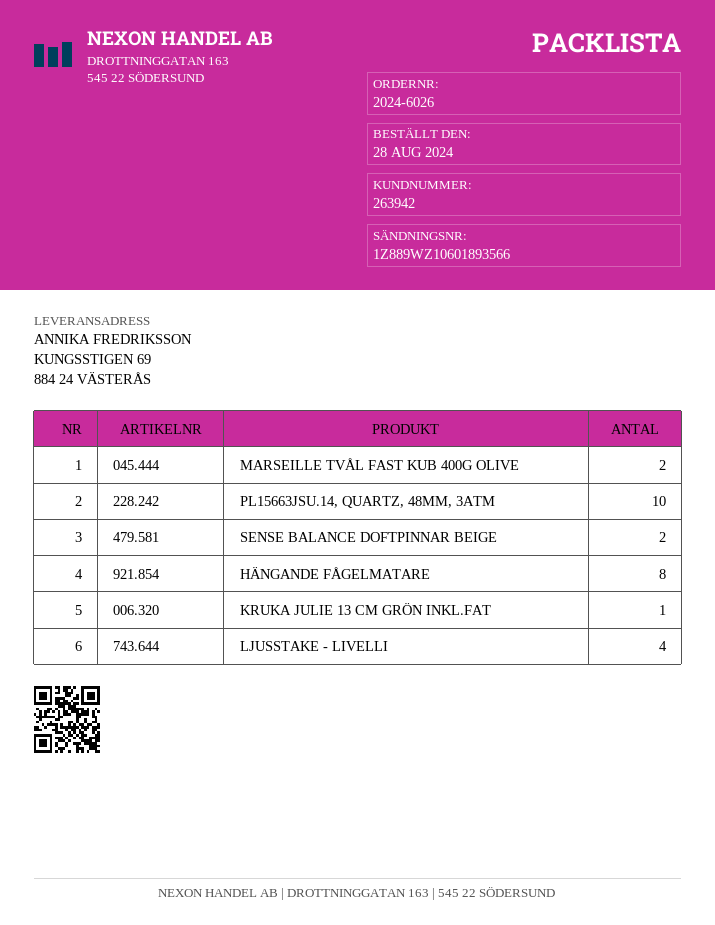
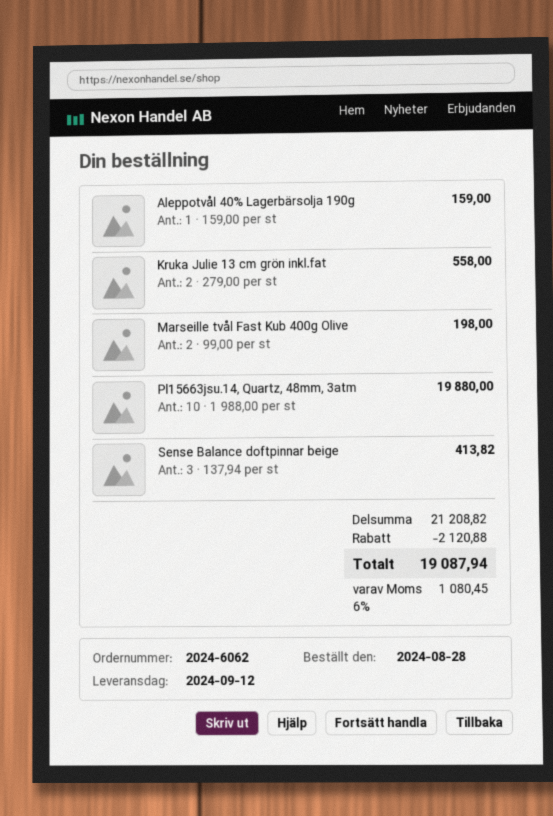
order number: 2024-6026 -> 2024-6062
SENSE BALANCE DOFTPINNAR BEIGE: 2 -> 3
HÄNGANDE FÅGELMATARE: 8 -> none
KRUKA JULIE 13 CM GRÖN INKL.FAT: 1 -> 2
LJUSSTAKE - LIVELLI: 4 -> none
Aleppotvål 40% Lagerbärsolja 190g: none -> 1

